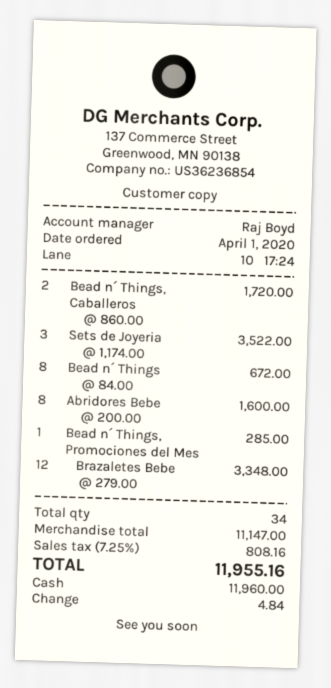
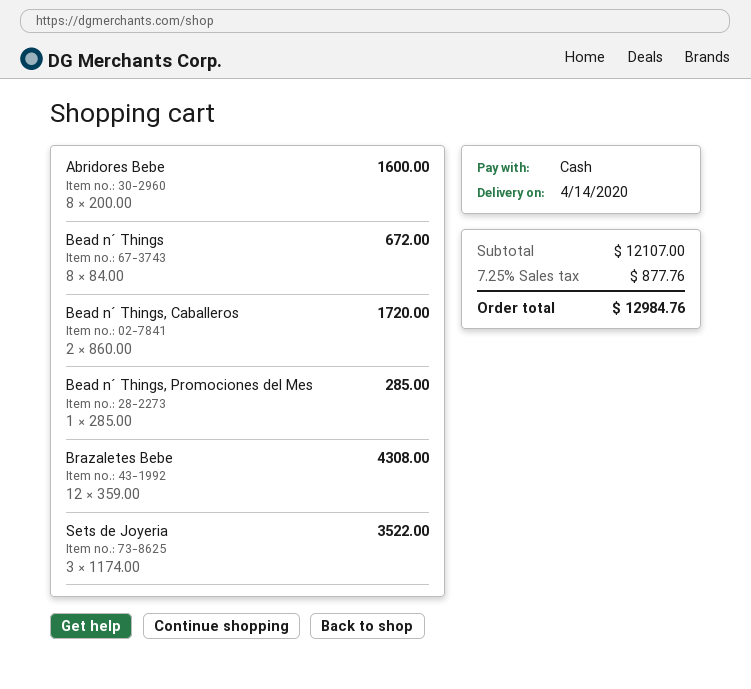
Brazaletes Bebe: 12 x 279.00 = 3348.00 -> 12 x 359.00 = 4308.00
subtotal: 11147.00 -> 12107.00
tax: 7.25% = 808.16 -> 7.25% = 877.76
total: 11955.16 -> 12984.76

